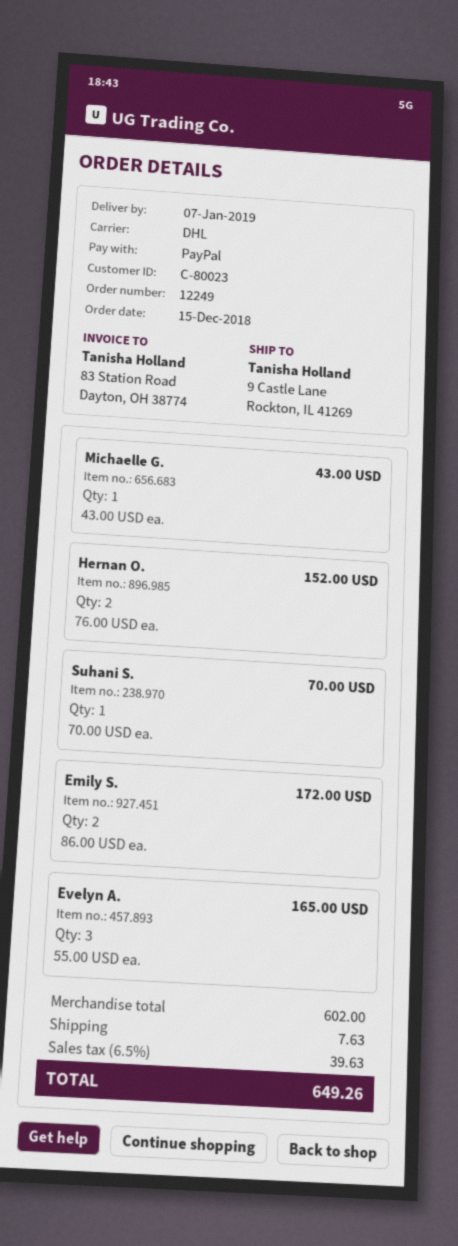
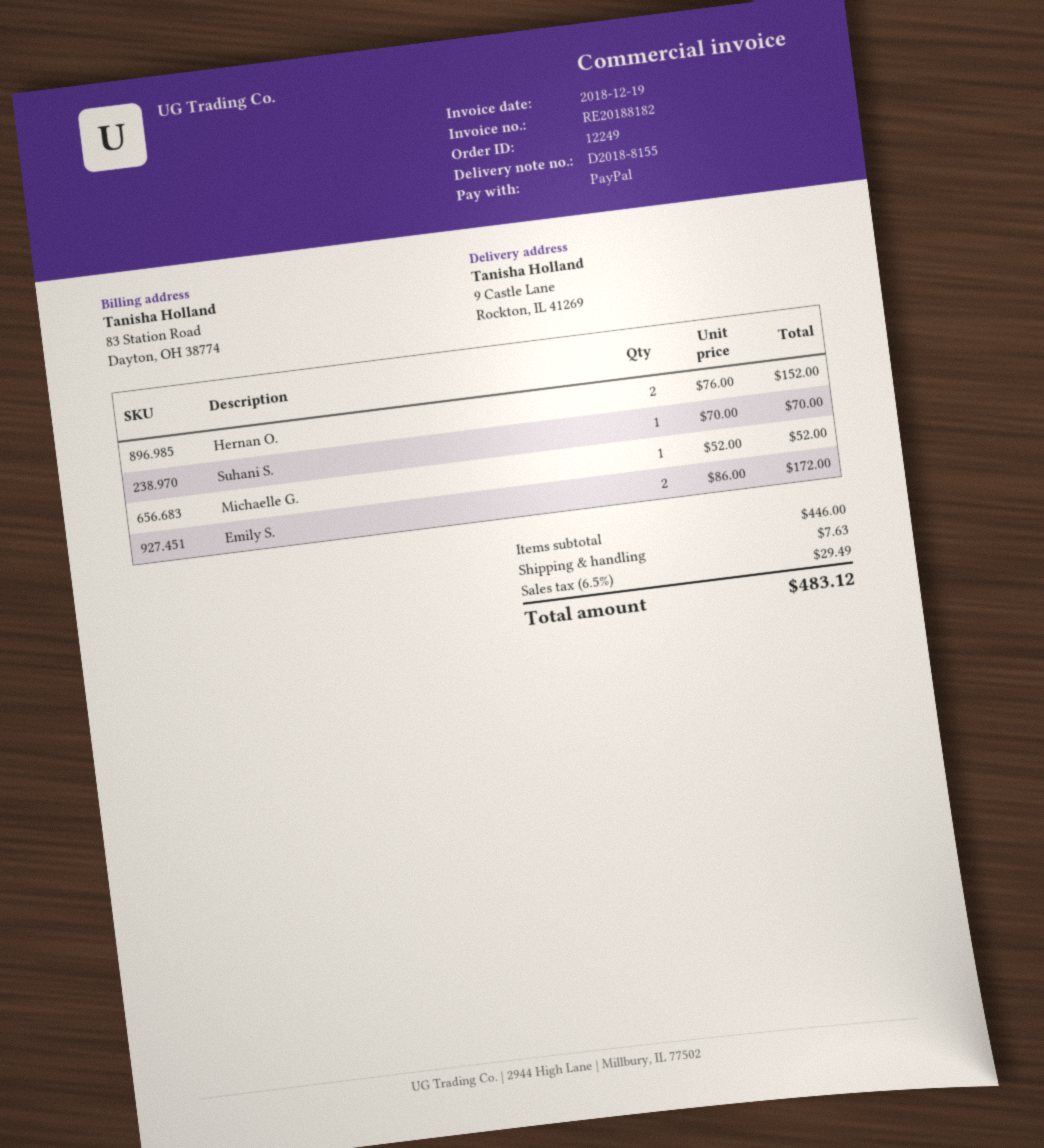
Michaelle G.: 1 x 43.00 = 43.00 -> 1 x 52.00 = 52.00
Evelyn A.: 3 x 55.00 = 165.00 -> none
subtotal: 602.00 -> 446.00
tax: 6.5% = 39.63 -> 6.5% = 29.49
total: 649.26 -> 483.12

